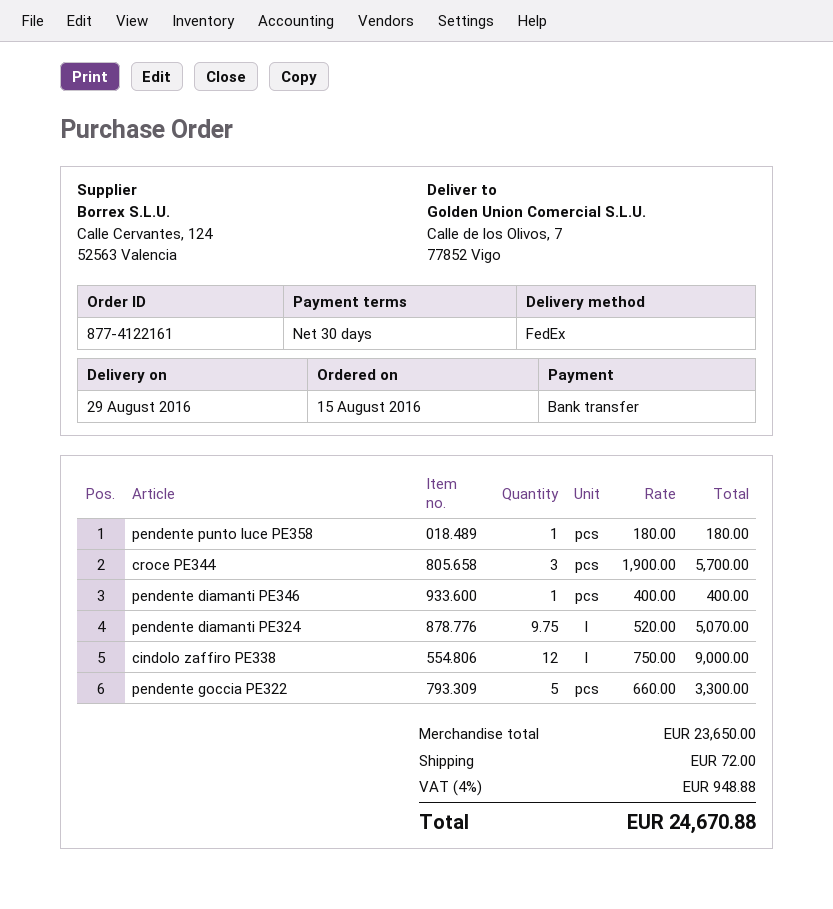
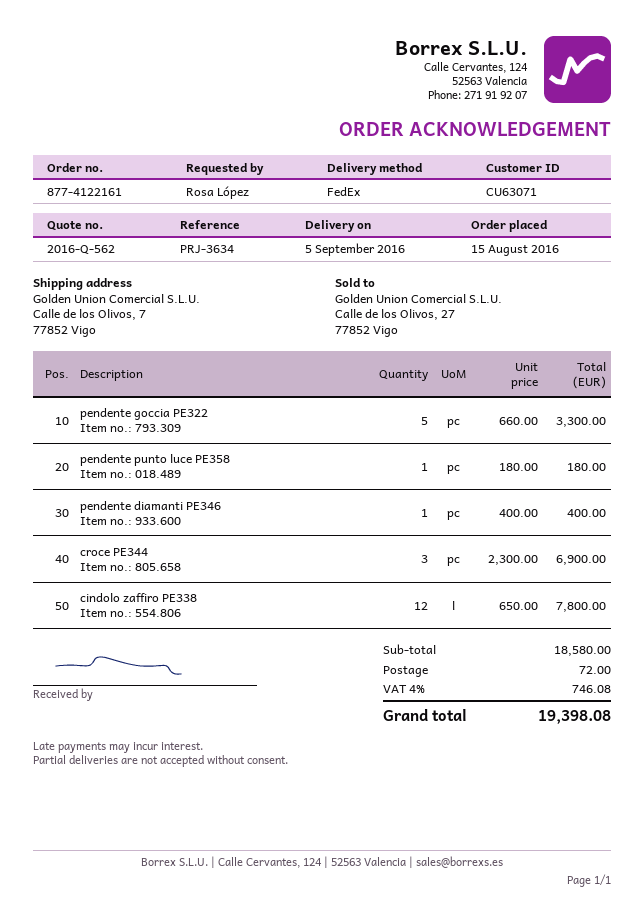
delivery date: 2016-08-29 -> 2016-09-05
croce PE344: 3 x 1900.00 = 5700.00 -> 3 x 2300.00 = 6900.00
pendente diamanti PE324: 9.75 x 520.00 = 5070.00 -> none
cindolo zaffiro PE338: 12 x 750.00 = 9000.00 -> 12 x 650.00 = 7800.00
subtotal: 23650.00 -> 18580.00
tax: 4% = 948.88 -> 4% = 746.08
total: 24670.88 -> 19398.08

